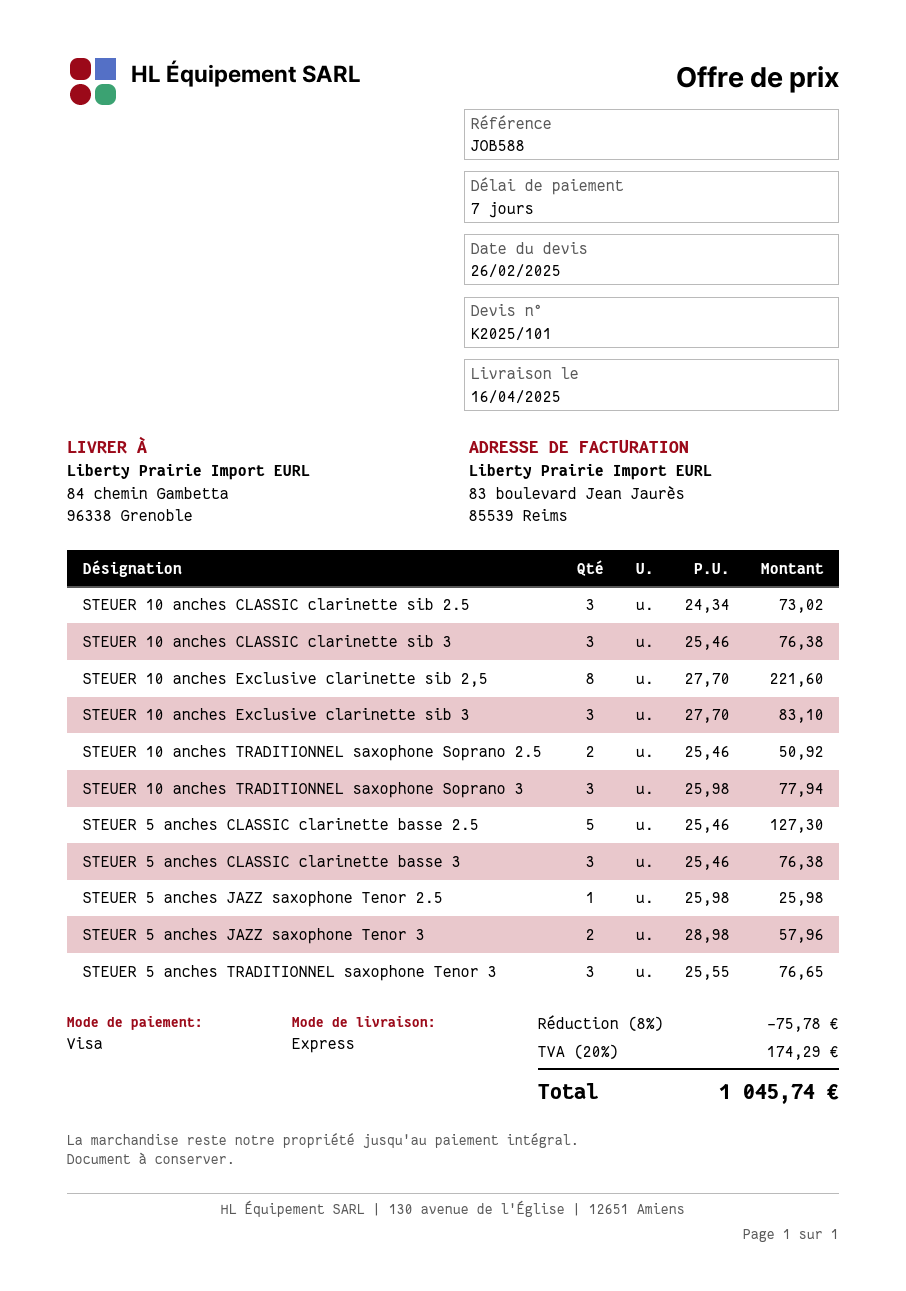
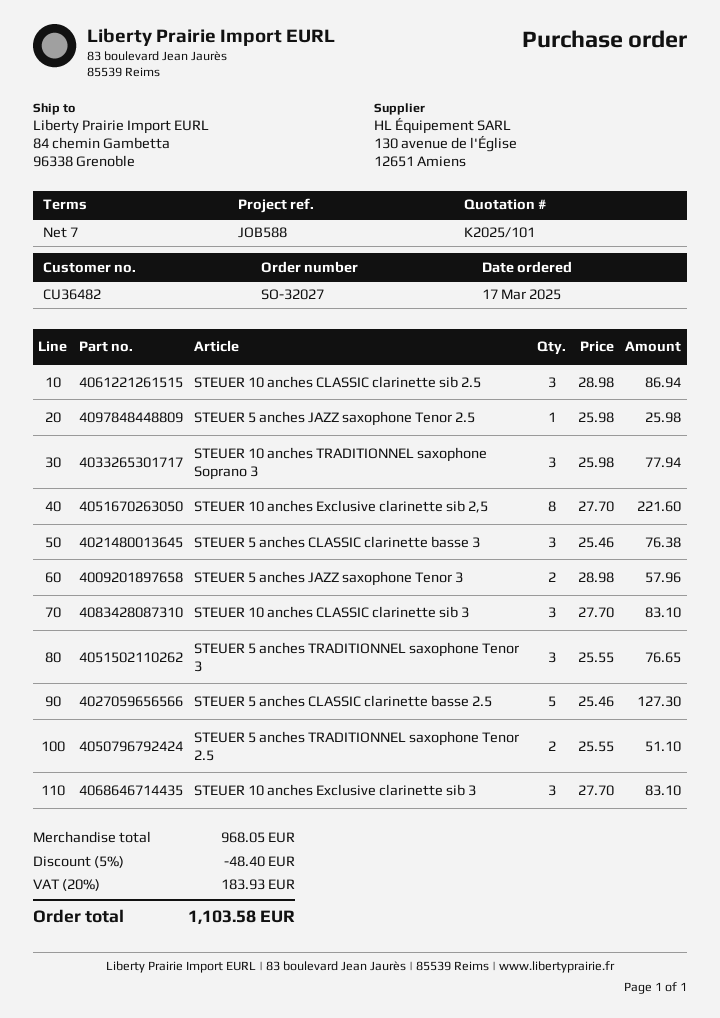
STEUER 10 anches CLASSIC clarinette sib 2.5: 3 x 24.34 = 73.02 -> 3 x 28.98 = 86.94
STEUER 10 anches CLASSIC clarinette sib 3: 3 x 25.46 = 76.38 -> 3 x 27.70 = 83.10
STEUER 10 anches TRADITIONNEL saxophone Soprano 2.5: 2 x 25.46 = 50.92 -> none
STEUER 5 anches TRADITIONNEL saxophone Tenor 2.5: none -> 2 x 25.55 = 51.10
discount: 8% = 75.78 -> 5% = 48.40
tax: 20% = 174.29 -> 20% = 183.93
total: 1045.74 -> 1103.58

